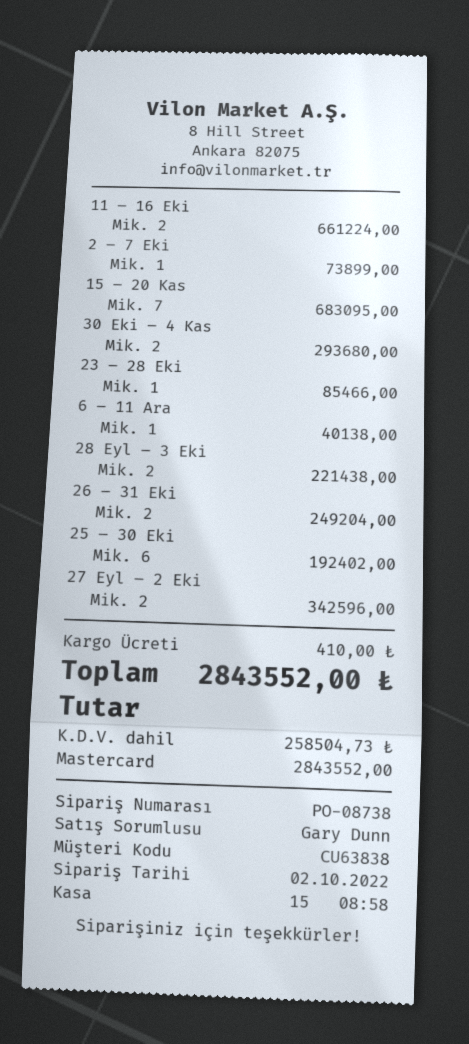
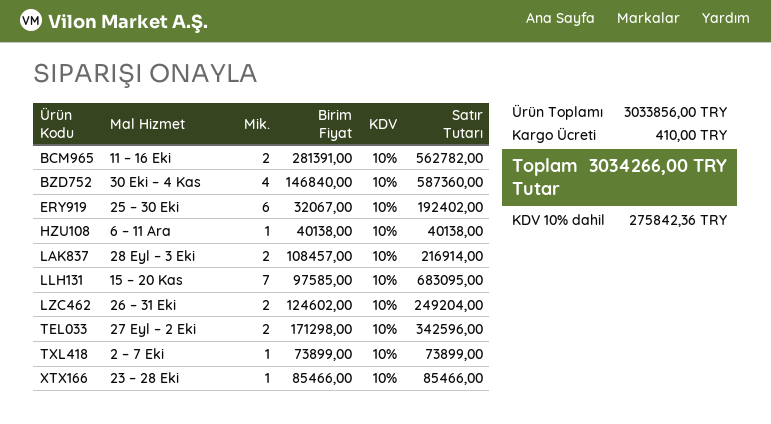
11 – 16 Eki: 2 for 661224.00 -> 2 for 562782.00
30 Eki – 4 Kas: 2 for 293680.00 -> 4 for 587360.00
28 Eyl – 3 Eki: 2 for 221438.00 -> 2 for 216914.00
tax: 258504.73 -> 275842.36
total: 2843552.00 -> 3034266.00

